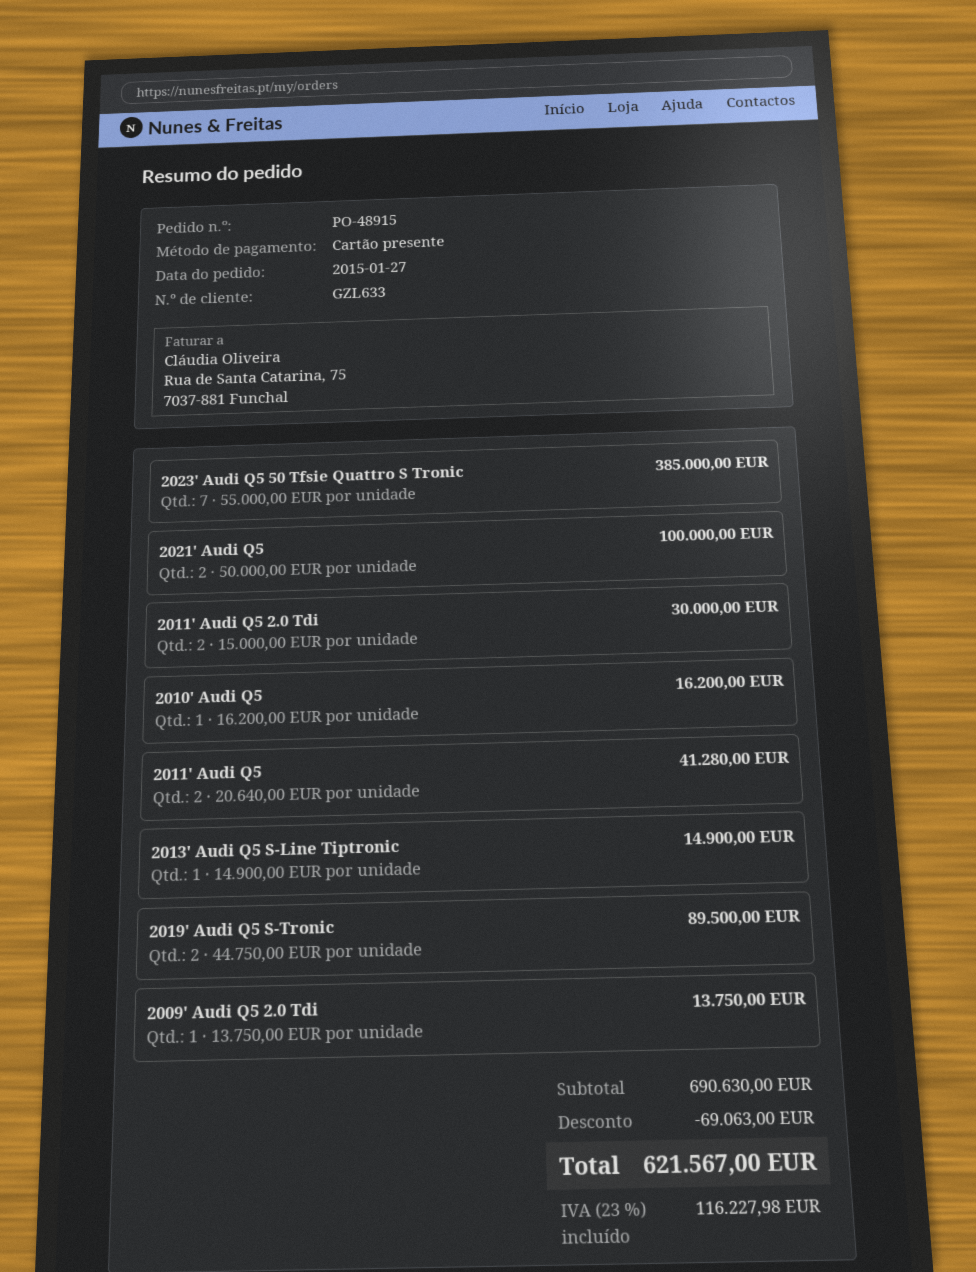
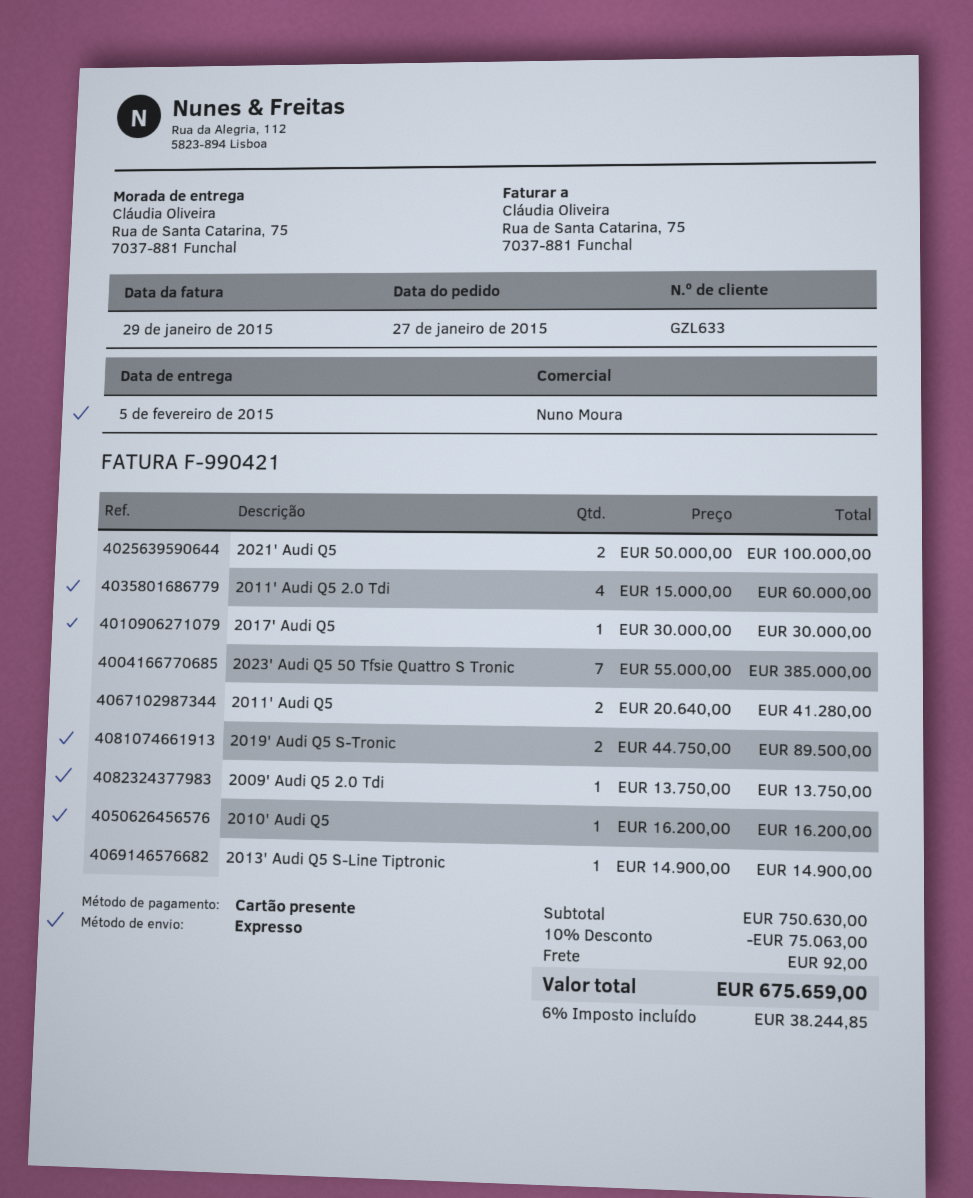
2011' Audi Q5 2.0 Tdi: 2 x 15000.00 = 30000.00 -> 4 x 15000.00 = 60000.00
2017' Audi Q5: none -> 1 x 30000.00 = 30000.00
subtotal: 690630.00 -> 750630.00
discount: 69063.00 -> 75063.00
shipping: none -> 92.00
tax: 23% = 116227.98 -> 6% = 38244.85
total: 621567.00 -> 675659.00

